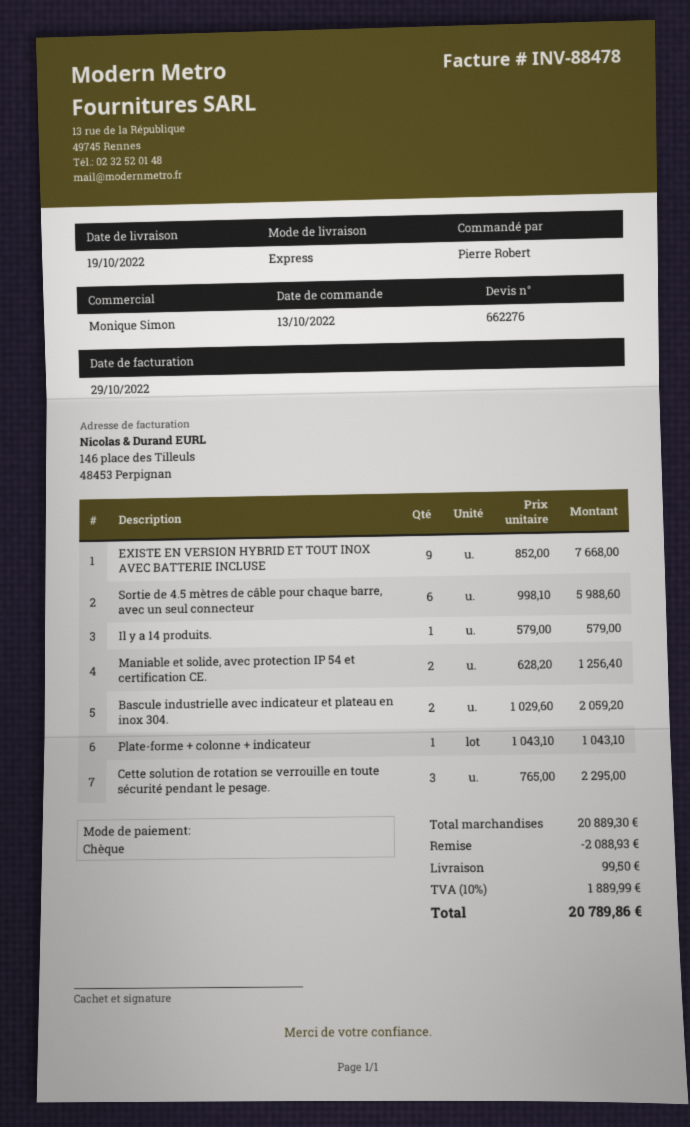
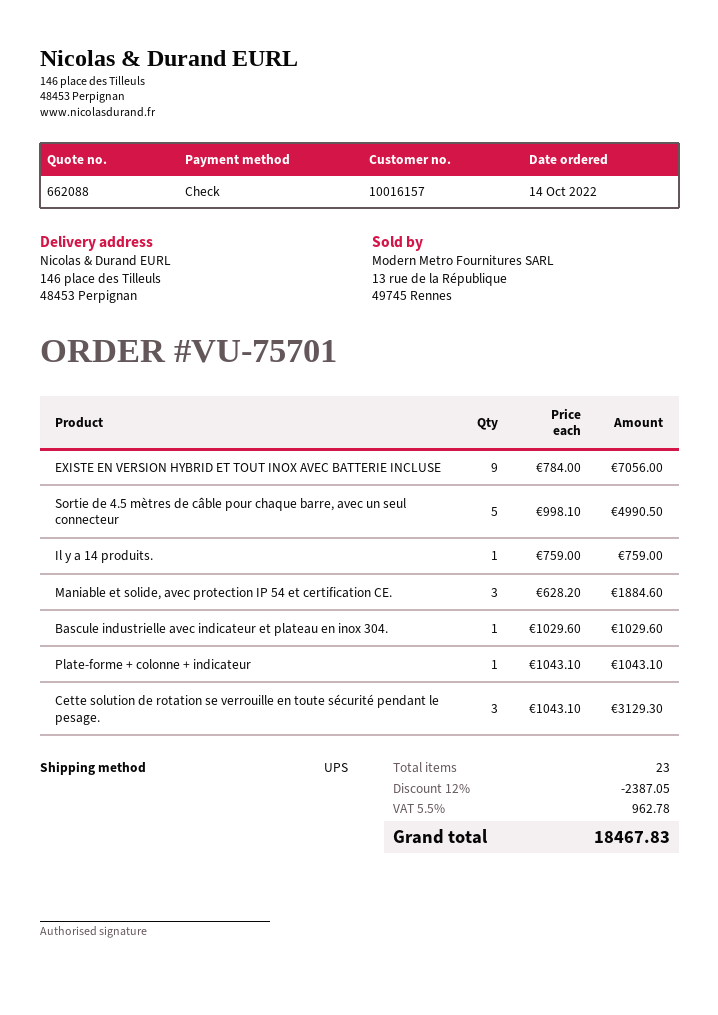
quote number: 662276 -> 662088
order date: 2022-10-13 -> 2022-10-14
shipping method: express -> UPS
EXISTE EN VERSION HYBRID ET TOUT INOX AVEC BATTERIE INCLUSE: 9 x 852.00 = 7668.00 -> 9 x 784.00 = 7056.00
Sortie de 4.5 mètres de câble pour chaque barre, avec un seul connecteur: 6 x 998.10 = 5988.60 -> 5 x 998.10 = 4990.50
Il y a 14 produits.: 1 x 579.00 = 579.00 -> 1 x 759.00 = 759.00
Maniable et solide, avec protection IP 54 et certification CE.: 2 x 628.20 = 1256.40 -> 3 x 628.20 = 1884.60
Bascule industrielle avec indicateur et plateau en inox 304.: 2 x 1029.60 = 2059.20 -> 1 x 1029.60 = 1029.60
Cette solution de rotation se verrouille en toute sécurité pendant le pesage.: 3 x 765.00 = 2295.00 -> 3 x 1043.10 = 3129.30
discount: 2088.93 -> 2387.05
shipping: 99.50 -> none
tax: 10% = 1889.99 -> 5.5% = 962.78
total: 20789.86 -> 18467.83

